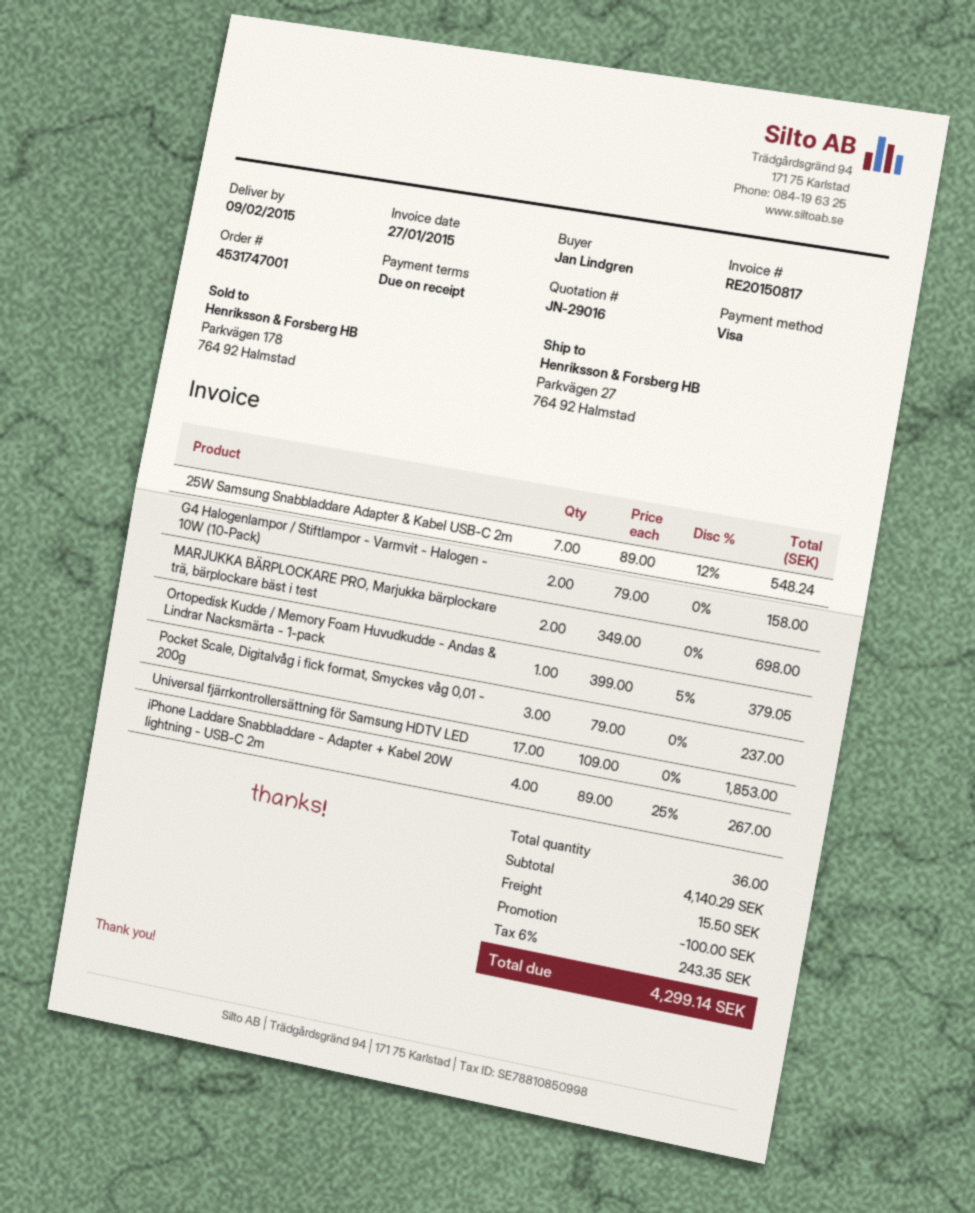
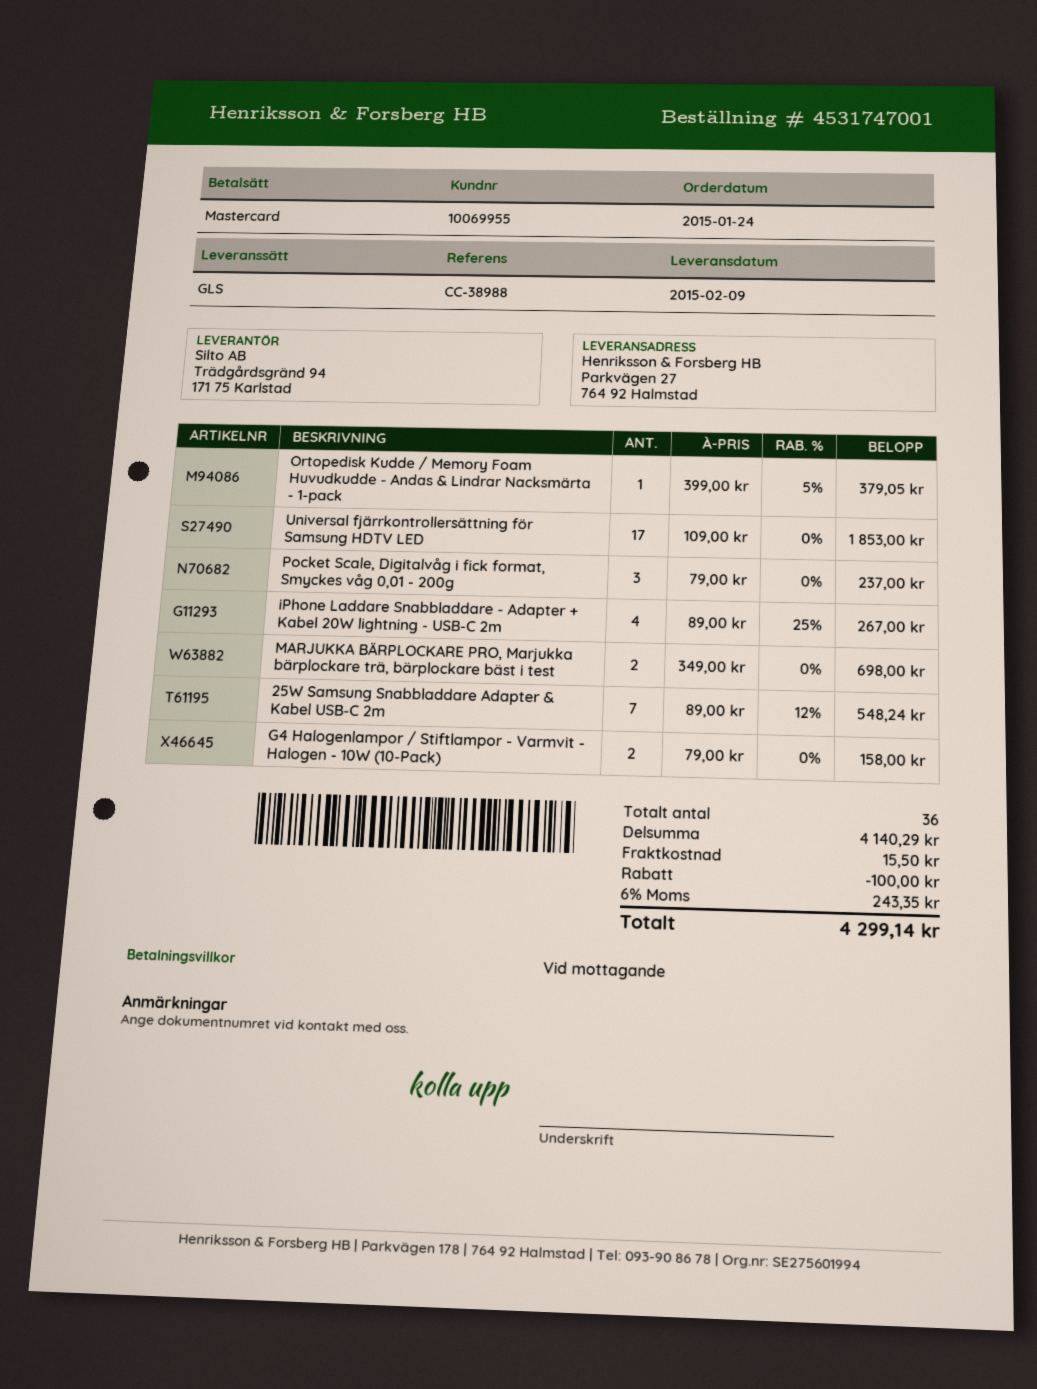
payment method: Visa -> Mastercard

